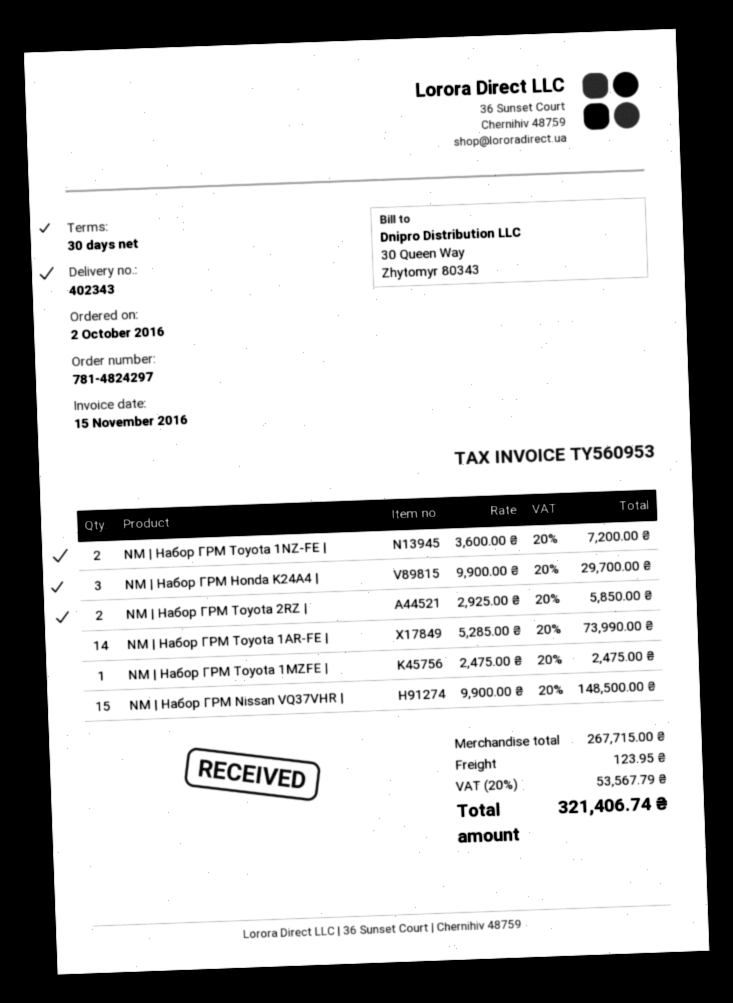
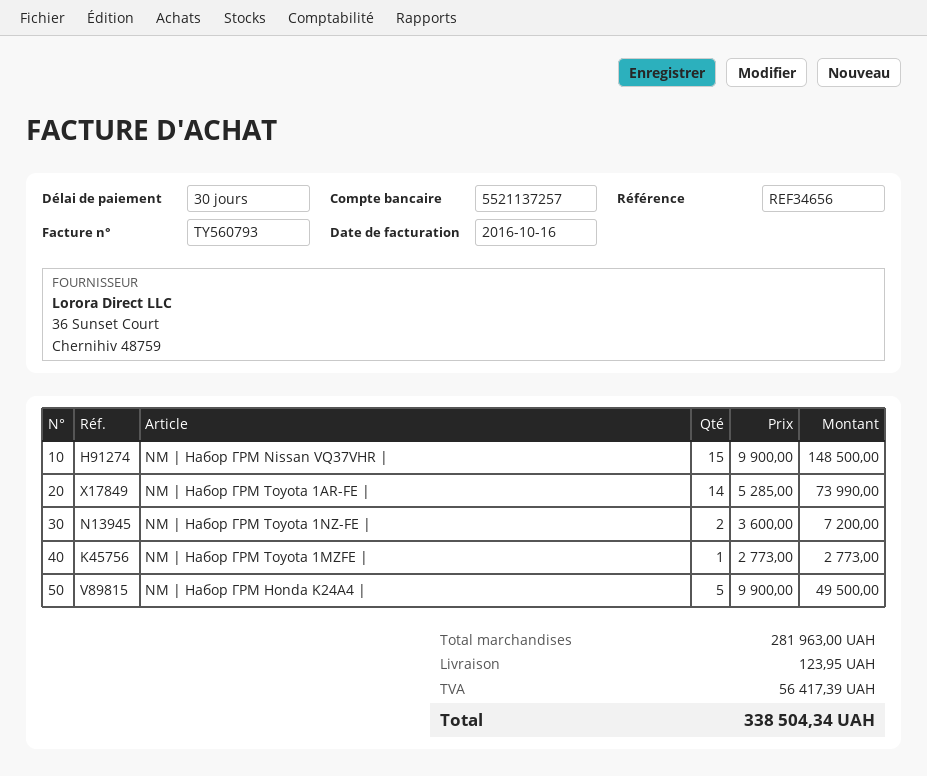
invoice number: TY560953 -> TY560793
invoice date: 2016-11-15 -> 2016-10-16
NM | Набор ГРМ Honda K24A4 |: 3 x 9900.00 = 29700.00 -> 5 x 9900.00 = 49500.00
NM | Набор ГРМ Toyota 2RZ |: 2 x 2925.00 = 5850.00 -> none
NM | Набор ГРМ Toyota 1MZFE |: 1 x 2475.00 = 2475.00 -> 1 x 2773.00 = 2773.00
subtotal: 267715.00 -> 281963.00
tax: 53567.79 -> 56417.39
total: 321406.74 -> 338504.34

